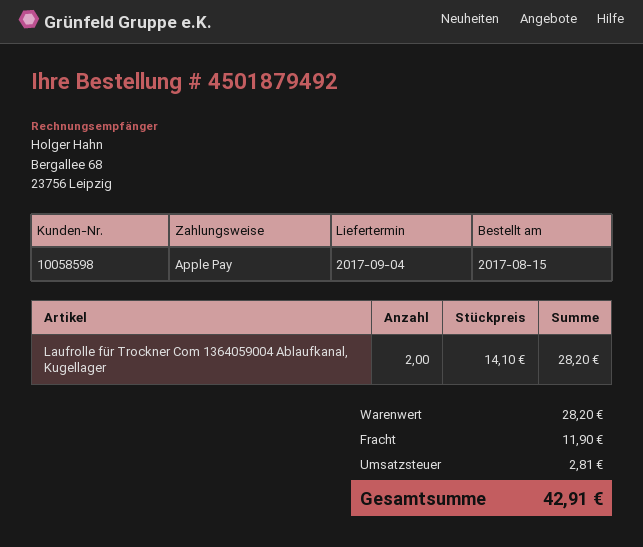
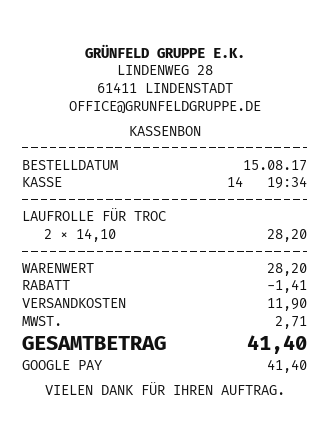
payment method: Apple Pay -> Google Pay
discount: none -> 1.41
tax: 2.81 -> 2.71
total: 42.91 -> 41.40

